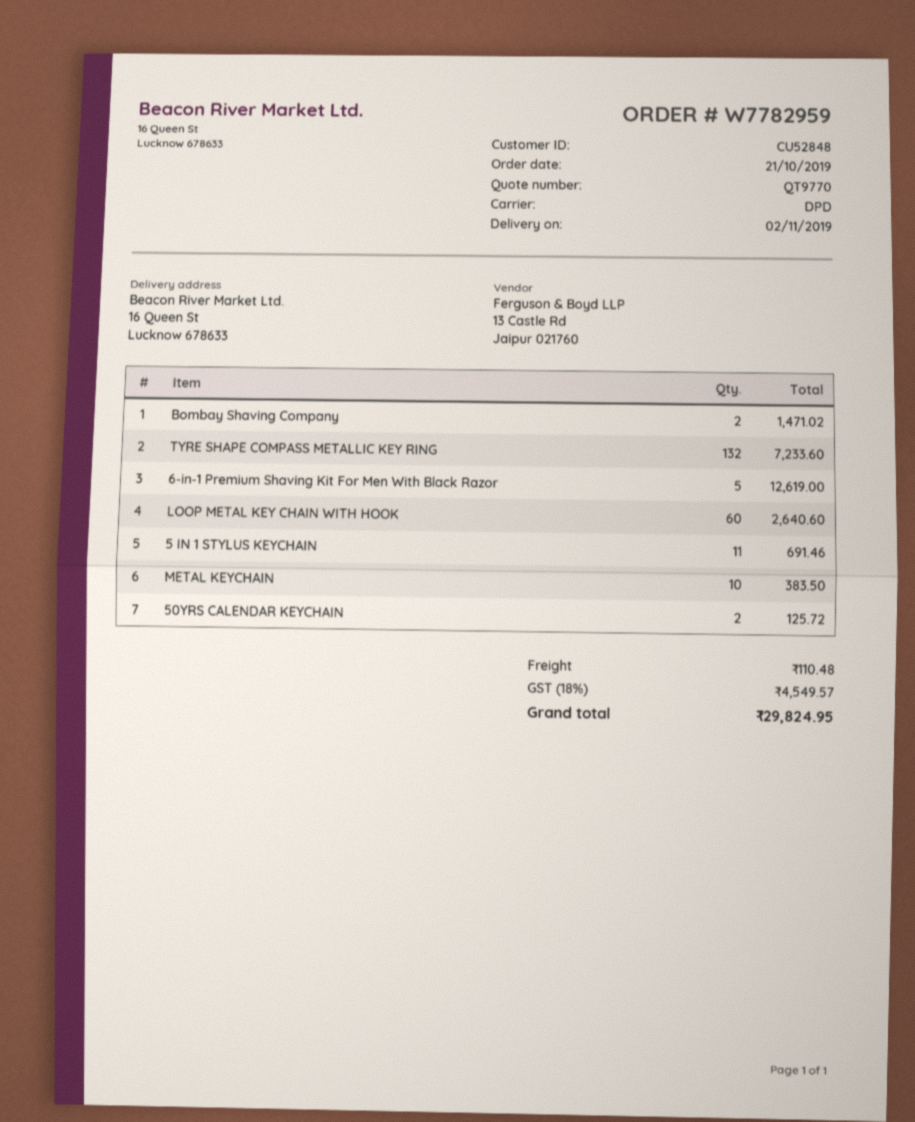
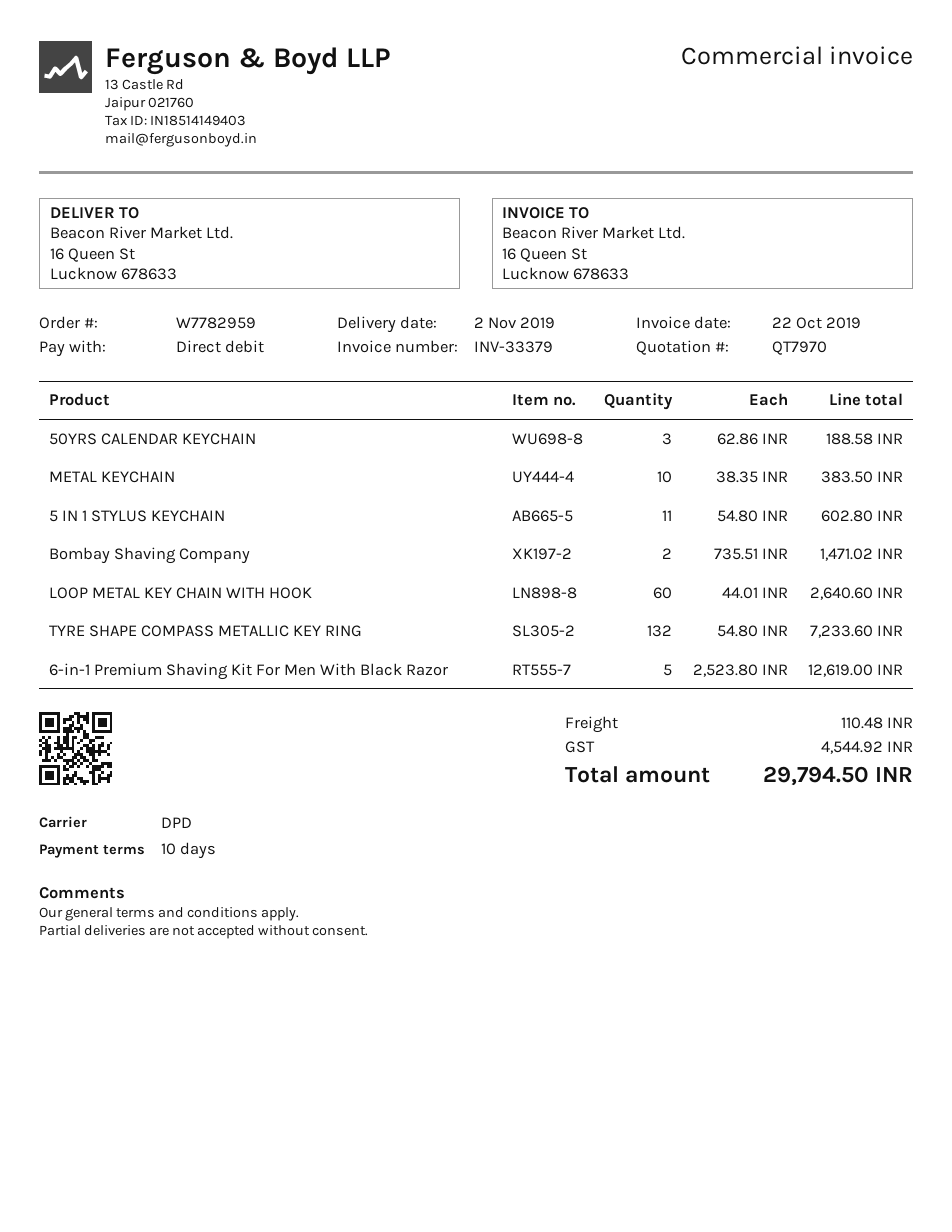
quote number: QT9770 -> QT7970
5 IN 1 STYLUS KEYCHAIN: 11 for 691.46 -> 11 for 602.80
50YRS CALENDAR KEYCHAIN: 2 for 125.72 -> 3 for 188.58
tax: 4549.57 -> 4544.92
total: 29824.95 -> 29794.50

